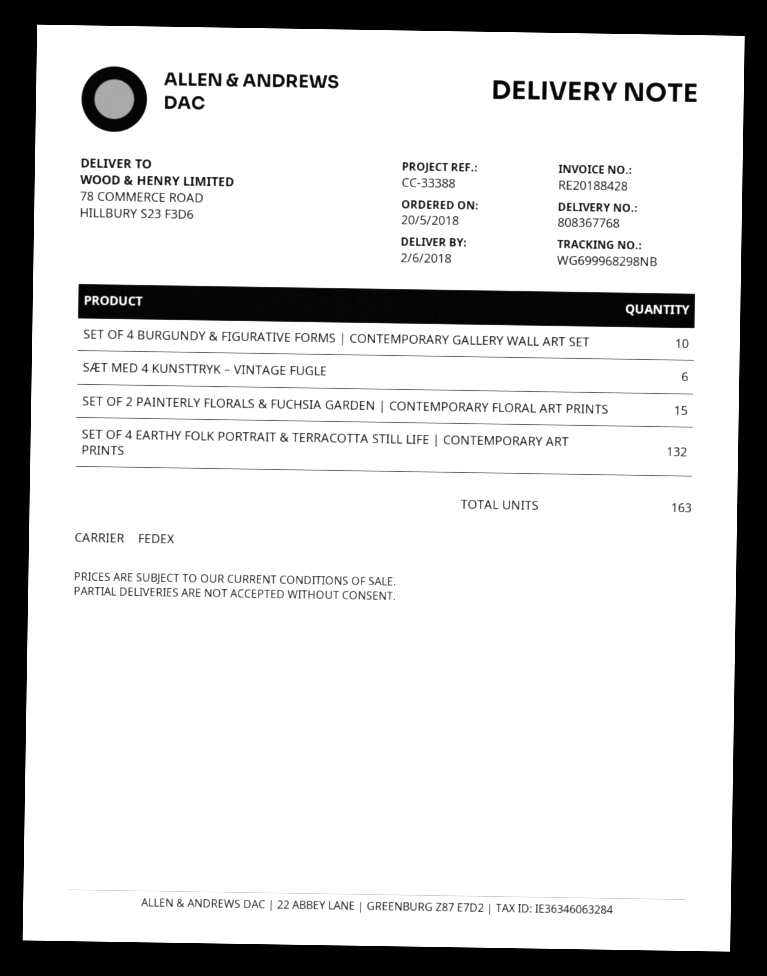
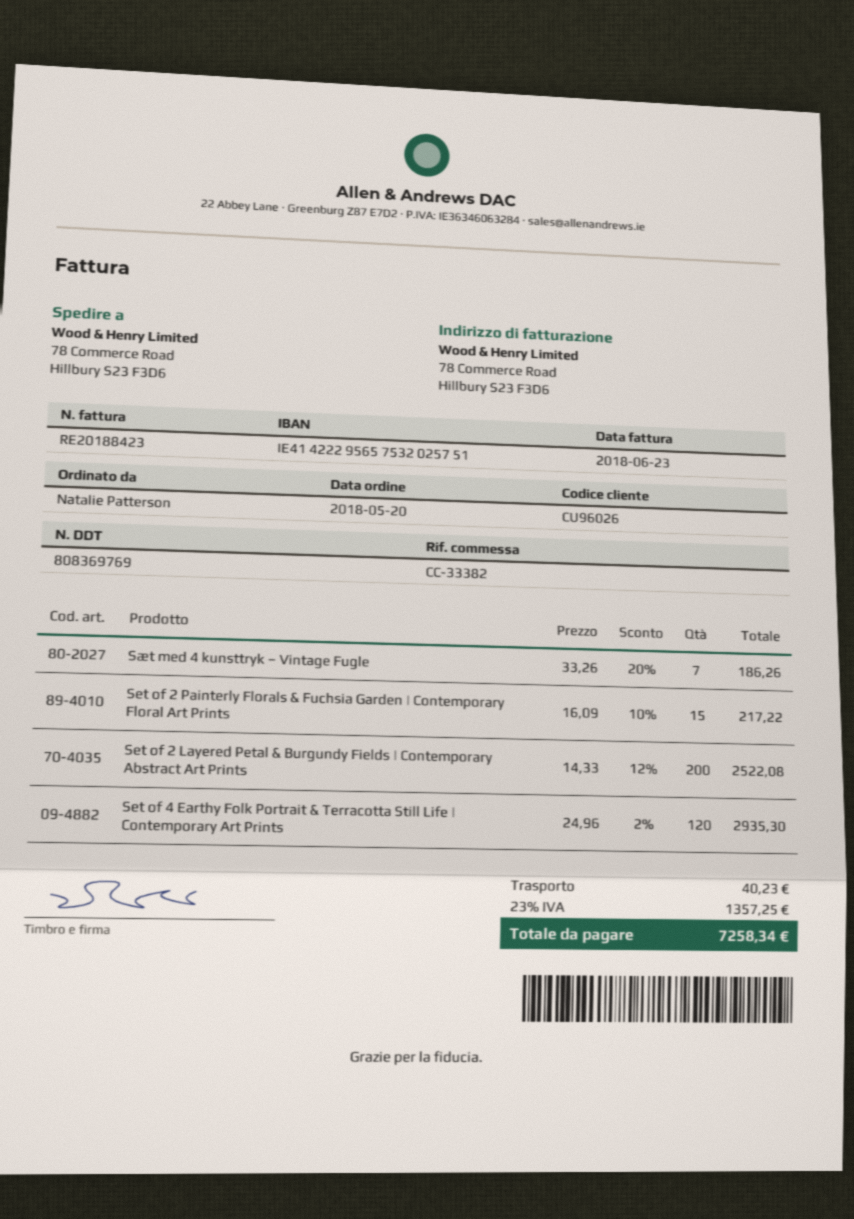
delivery note number: 808367768 -> 808369769
invoice number: RE20188428 -> RE20188423
reference: CC-33388 -> CC-33382
SET OF 4 BURGUNDY & FIGURATIVE FORMS | CONTEMPORARY GALLERY WALL ART SET: 10 -> none
SÆT MED 4 KUNSTTRYK – VINTAGE FUGLE: 6 -> 7
SET OF 4 EARTHY FOLK PORTRAIT & TERRACOTTA STILL LIFE | CONTEMPORARY ART PRINTS: 132 -> 120
Set of 2 Layered Petal & Burgundy Fields | Contemporary Abstract Art Prints: none -> 200

